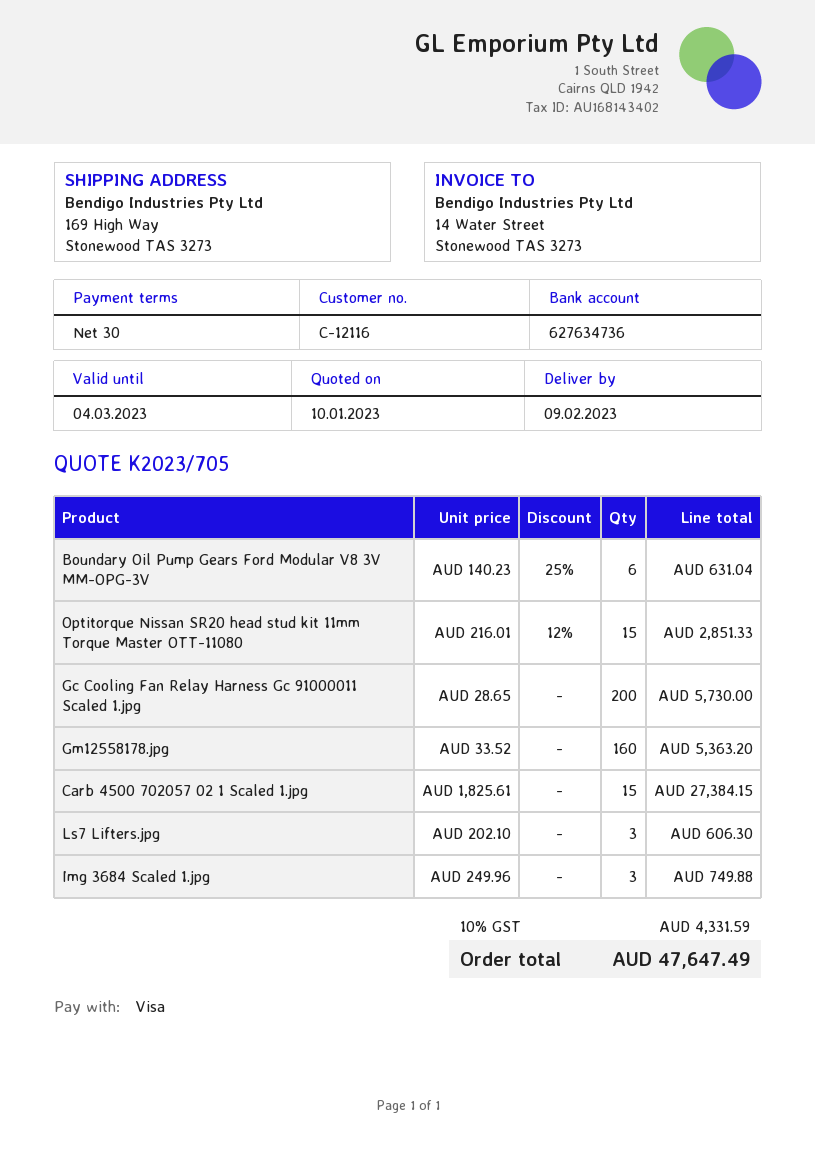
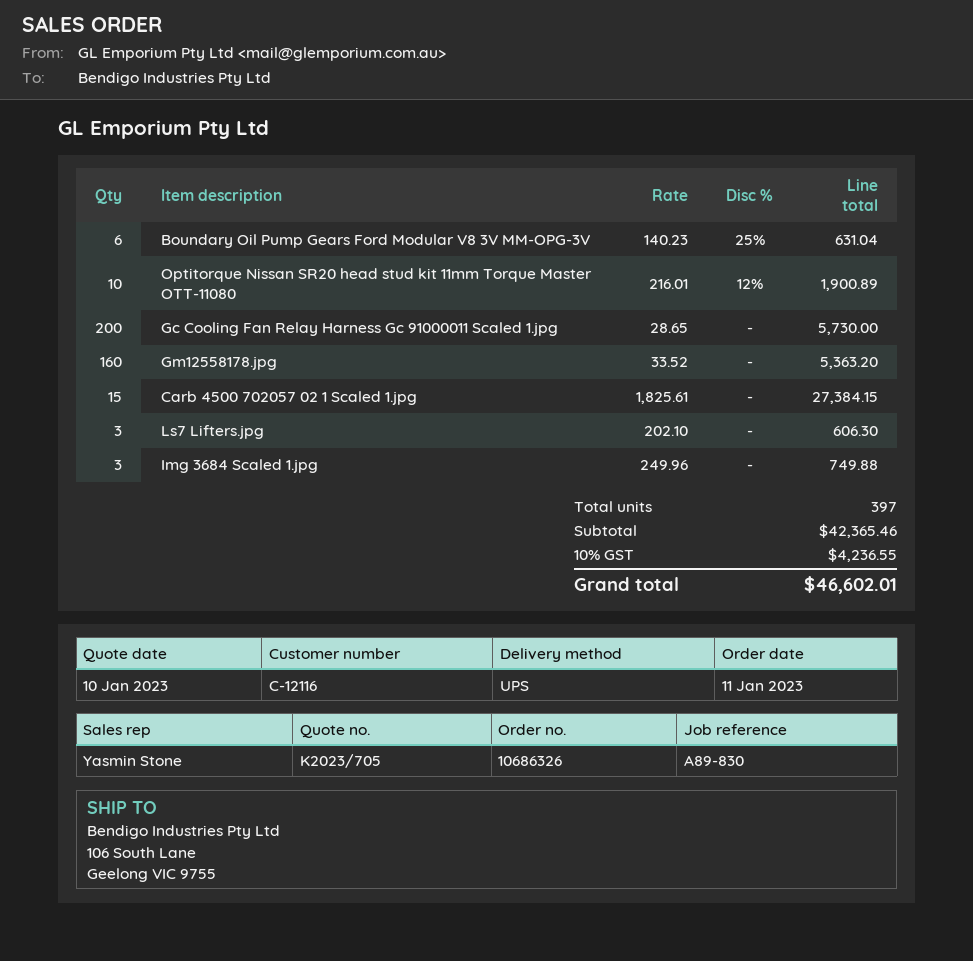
ship to: 169 High Way, Stonewood TAS 3273 -> 106 South Lane, Geelong VIC 9755
Optitorque Nissan SR20 head stud kit 11mm Torque Master OTT-11080: 15 x 216.01 - 12% = 2851.33 -> 10 x 216.01 - 12% = 1900.89
tax: 10% = 4331.59 -> 10% = 4236.55
total: 47647.49 -> 46602.01

